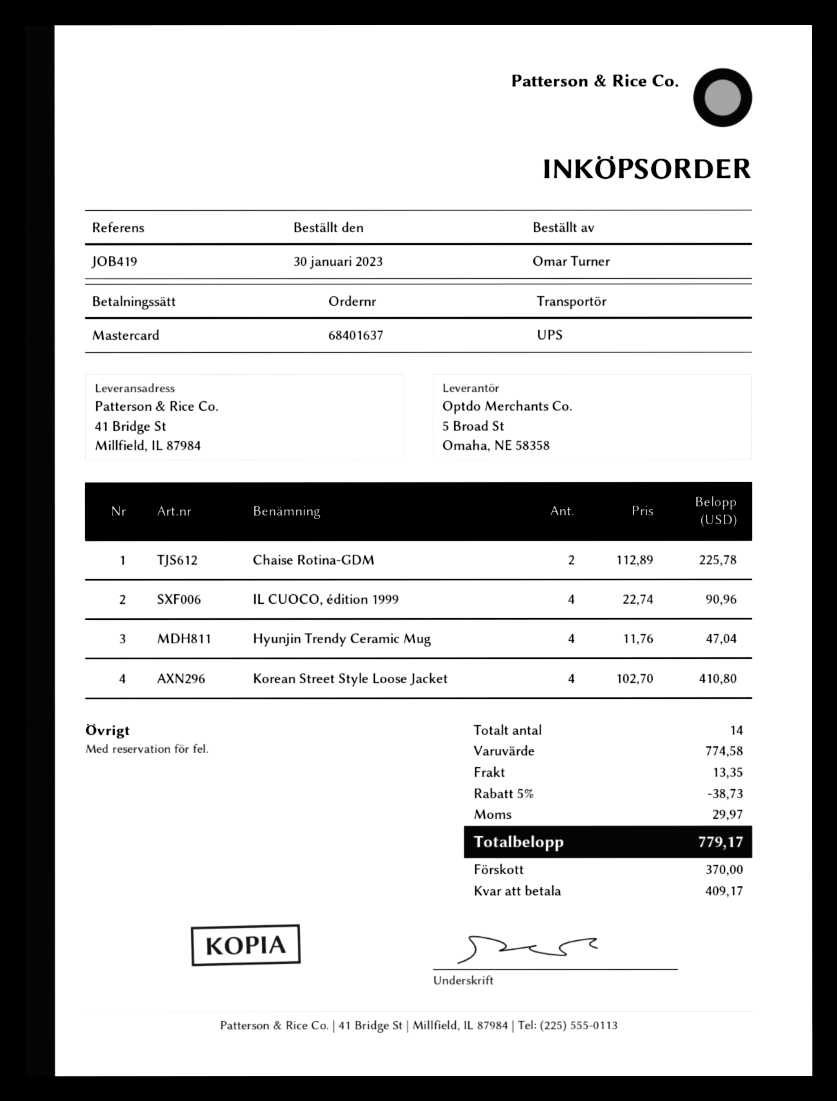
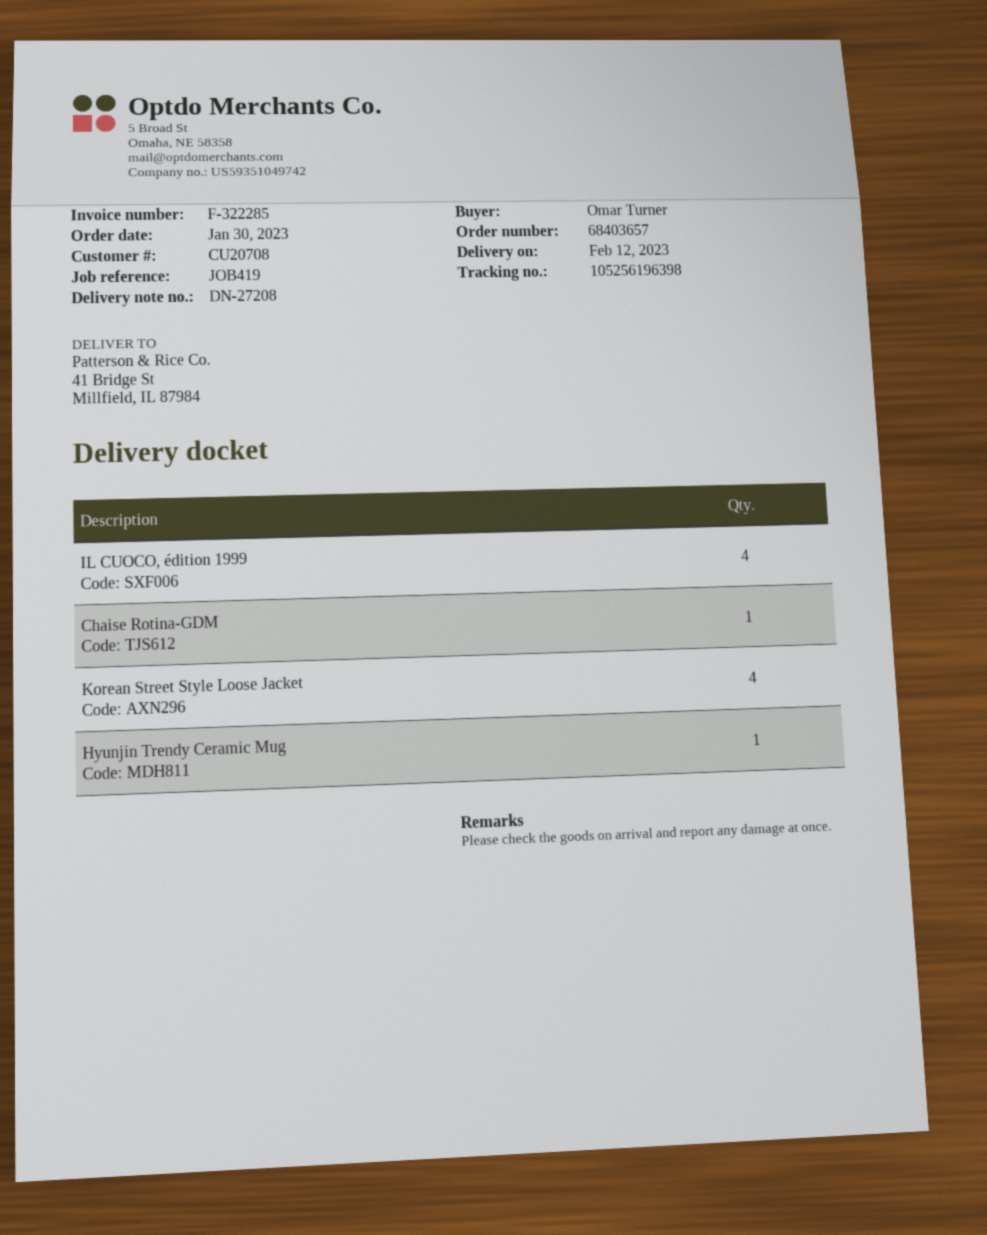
order number: 68401637 -> 68403657
Chaise Rotina-GDM: 2 -> 1
Hyunjin Trendy Ceramic Mug: 4 -> 1

